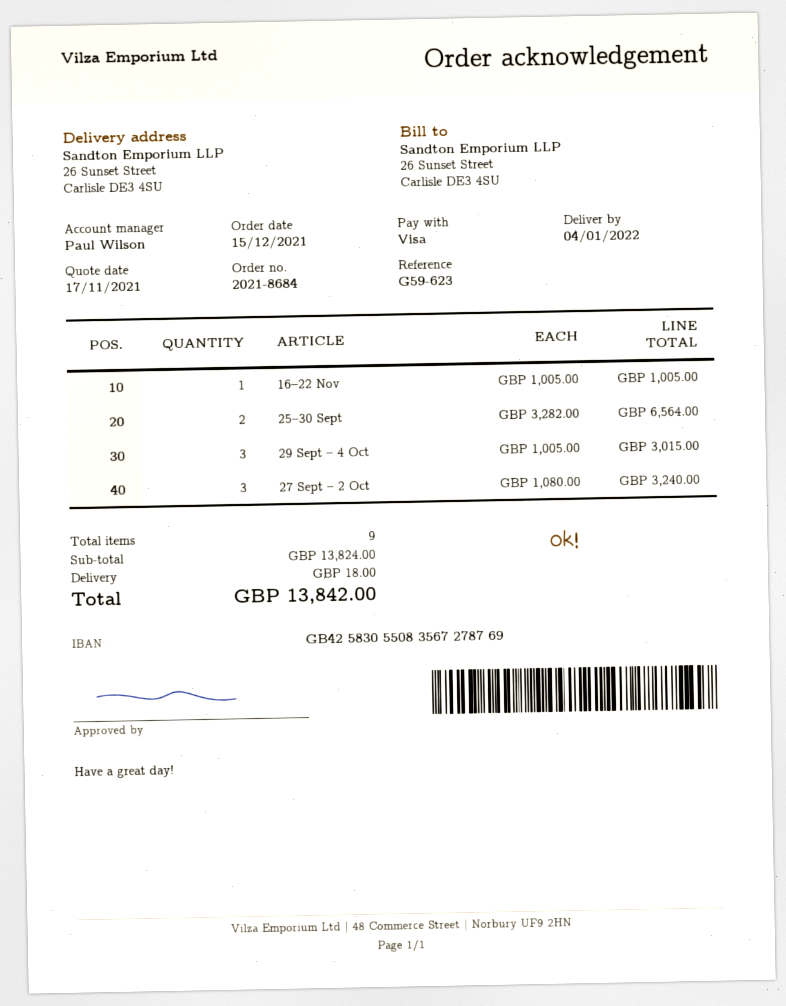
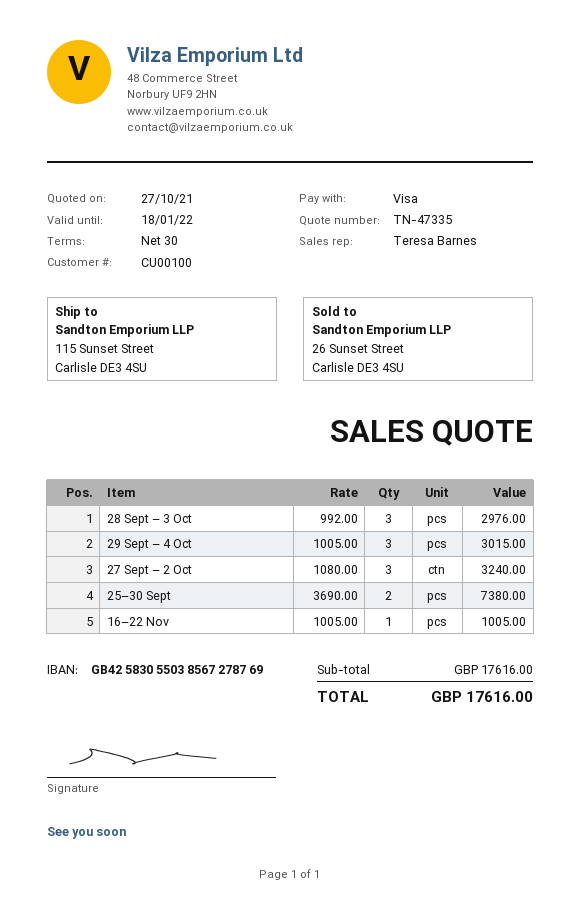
quote date: 2021-11-17 -> 2021-10-27
sales rep: Paul Wilson -> Teresa Barnes
bank account: GB42583055083567278769 -> GB42583055038567278769
ship to: 26 Sunset Street, Carlisle DE3 4SU -> 115 Sunset Street, Carlisle DE3 4SU
25–30 Sept: 2 x 3282.00 = 6564.00 -> 2 x 3690.00 = 7380.00
28 Sept – 3 Oct: none -> 3 x 992.00 = 2976.00
subtotal: 13824.00 -> 17616.00
shipping: 18.00 -> none
total: 13842.00 -> 17616.00

